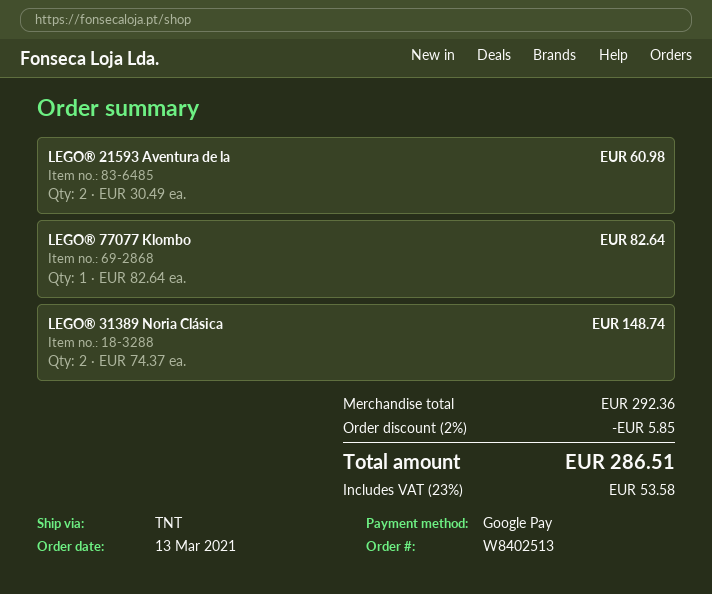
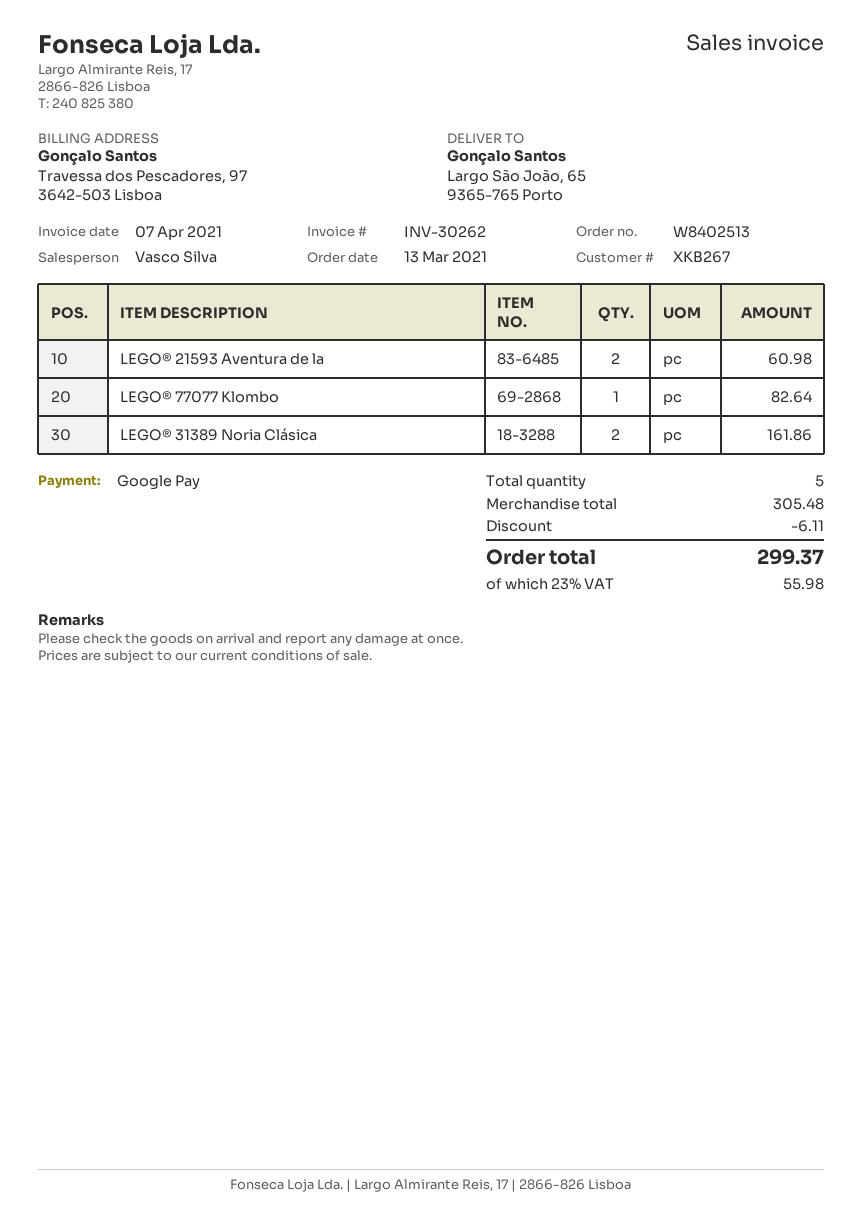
LEGO® 31389 Noria Clásica: 2 for 148.74 -> 2 for 161.86
subtotal: 292.36 -> 305.48
discount: 5.85 -> 6.11
tax: 23% = 53.58 -> 23% = 55.98
total: 286.51 -> 299.37

